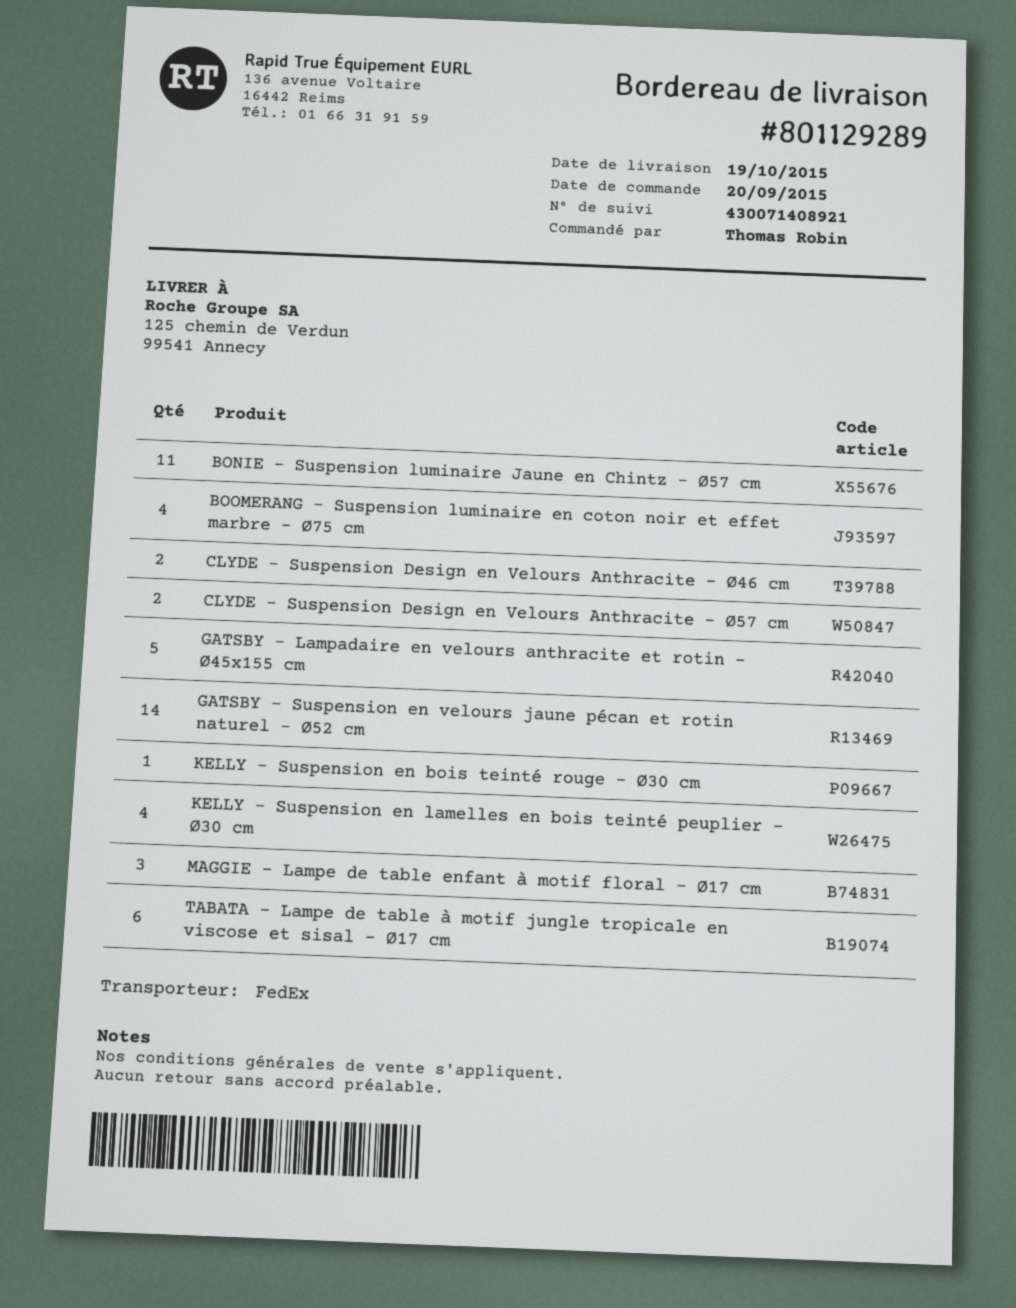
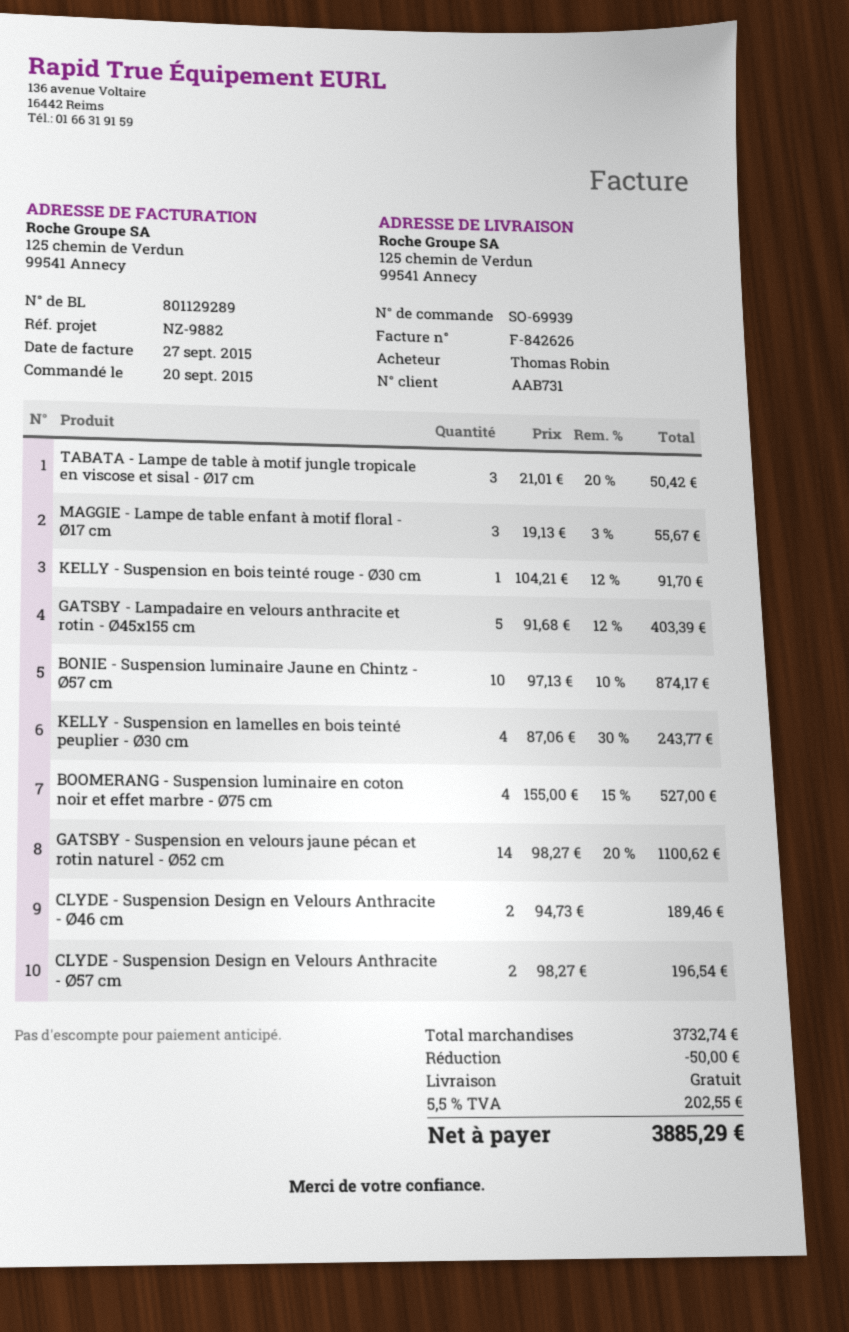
BONIE - Suspension luminaire Jaune en Chintz - Ø57 cm: 11 -> 10
TABATA - Lampe de table à motif jungle tropicale en viscose et sisal - Ø17 cm: 6 -> 3

